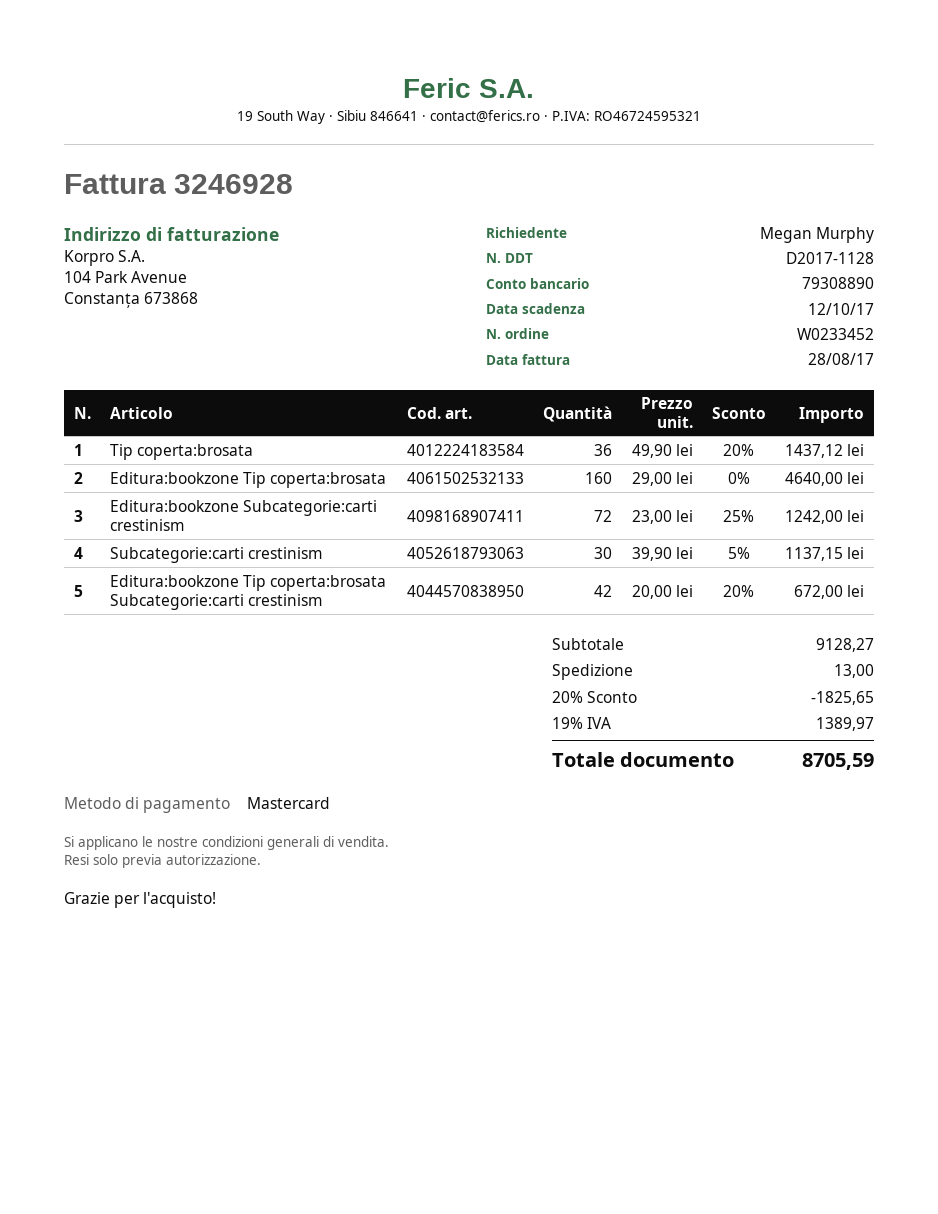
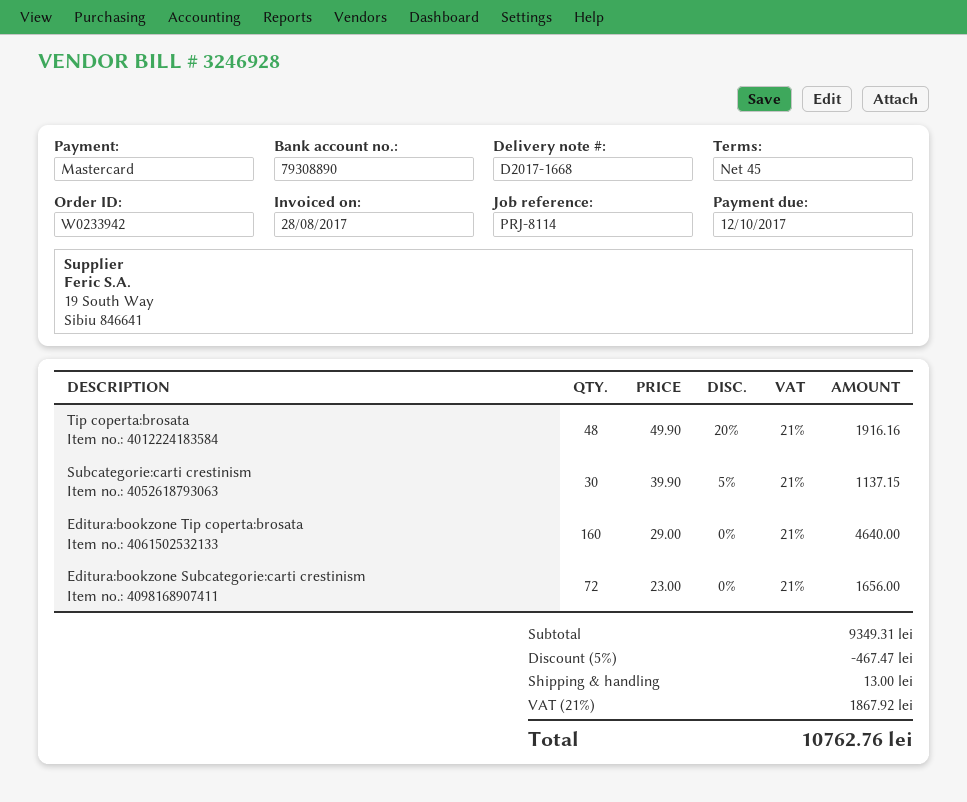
order number: W0233452 -> W0233942
delivery note number: D2017-1128 -> D2017-1668
Tip coperta:brosata: 36 x 49.90 - 20% = 1437.12 -> 48 x 49.90 - 20% = 1916.16
Editura:bookzone Subcategorie:carti crestinism: 72 x 23.00 - 25% = 1242.00 -> 72 x 23.00 = 1656.00
Editura:bookzone Tip coperta:brosata Subcategorie:carti crestinism: 42 x 20.00 - 20% = 672.00 -> none
subtotal: 9128.27 -> 9349.31
discount: 20% = 1825.65 -> 5% = 467.47
tax: 19% = 1389.97 -> 21% = 1867.92
total: 8705.59 -> 10762.76

